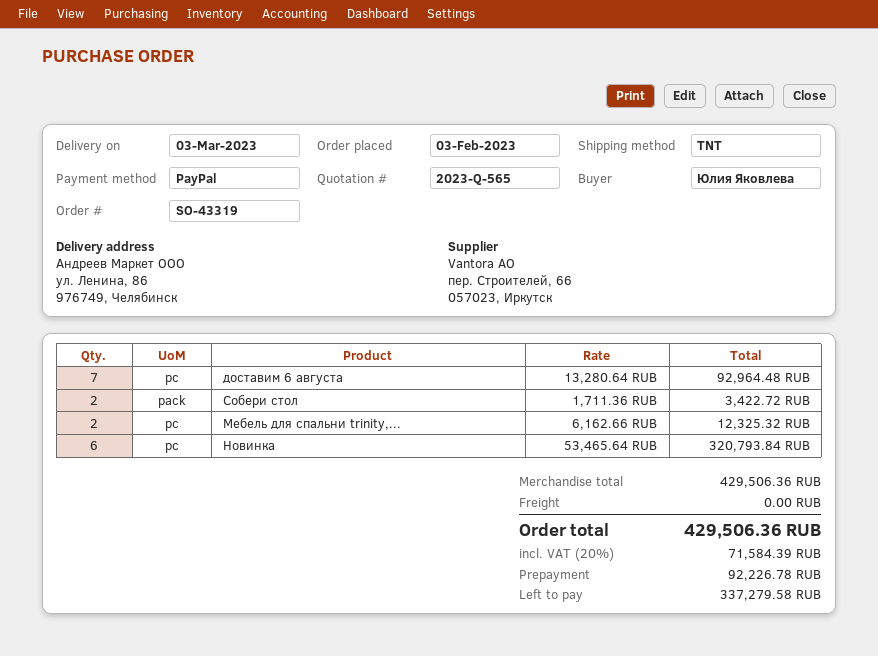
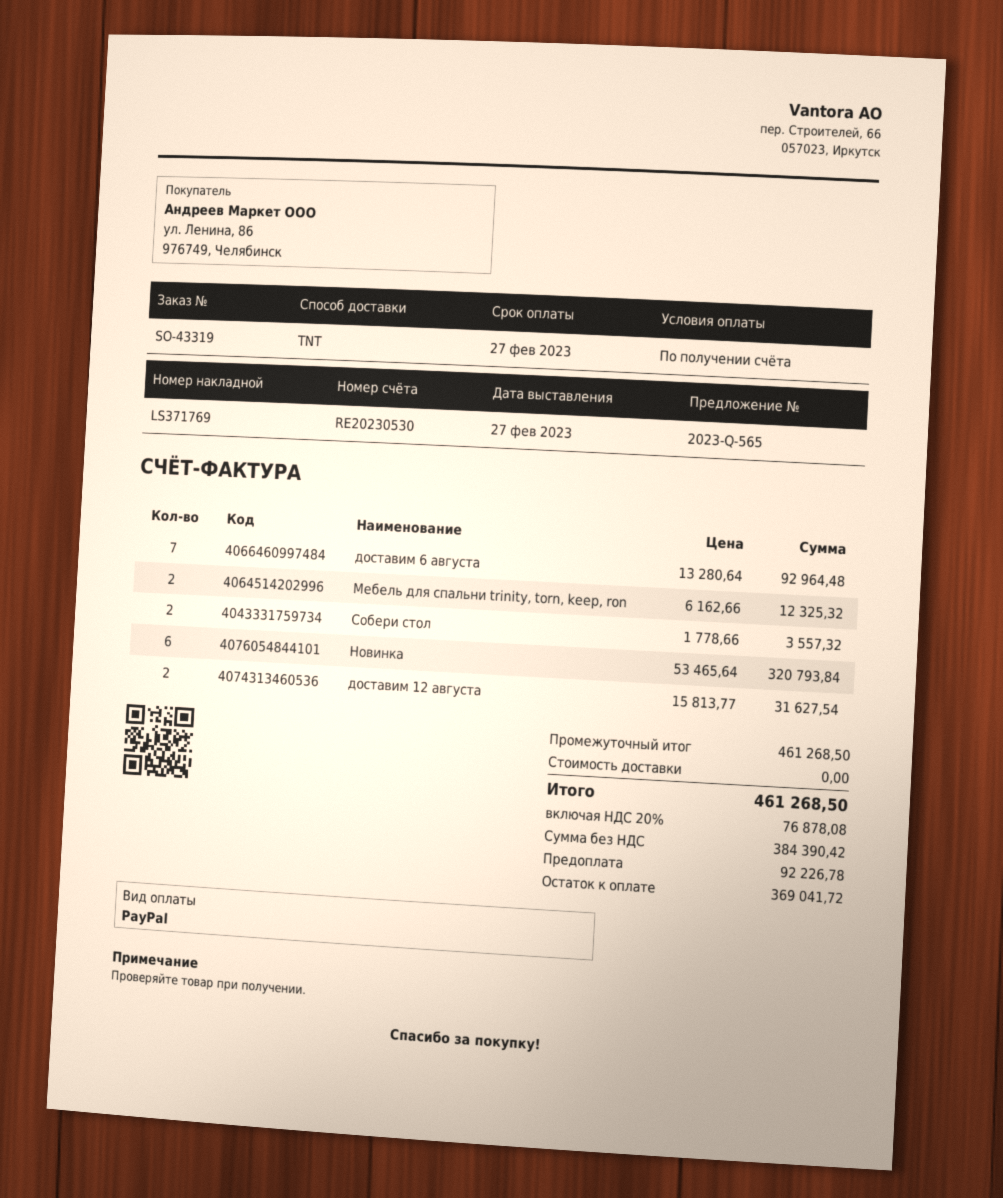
Собери стол: 2 x 1711.36 = 3422.72 -> 2 x 1778.66 = 3557.32
доставим 12 августа: none -> 2 x 15813.77 = 31627.54
subtotal: 429506.36 -> 461268.50
tax: 20% = 71584.39 -> 20% = 76878.08
total: 429506.36 -> 461268.50
balance: 337279.58 -> 369041.72

